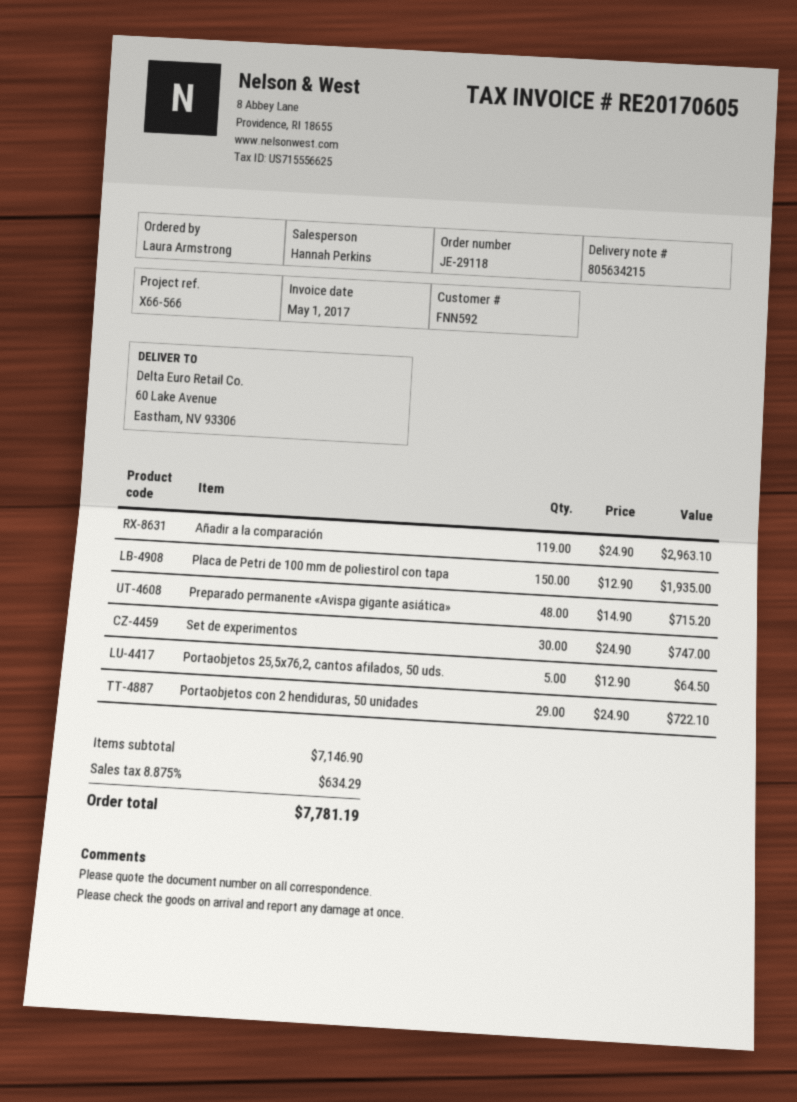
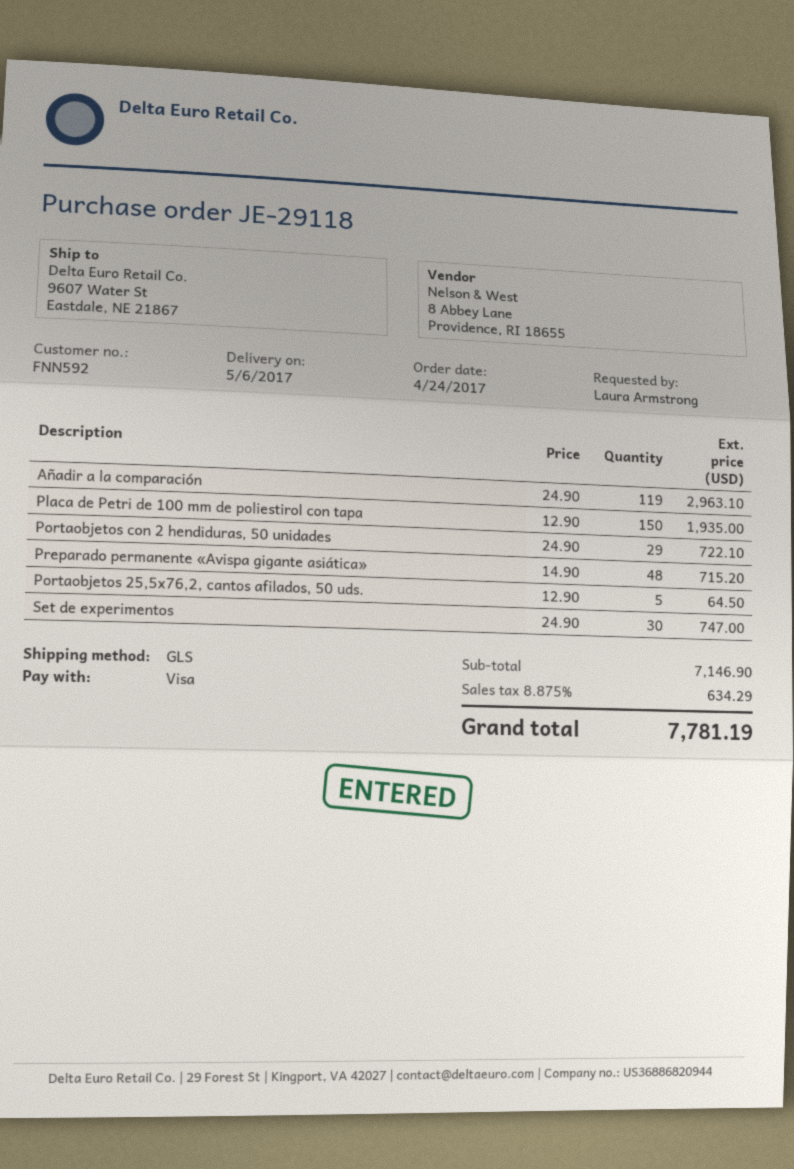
ship to: 60 Lake Avenue, Eastham, NV 93306 -> 9607 Water St, Eastdale, NE 21867

